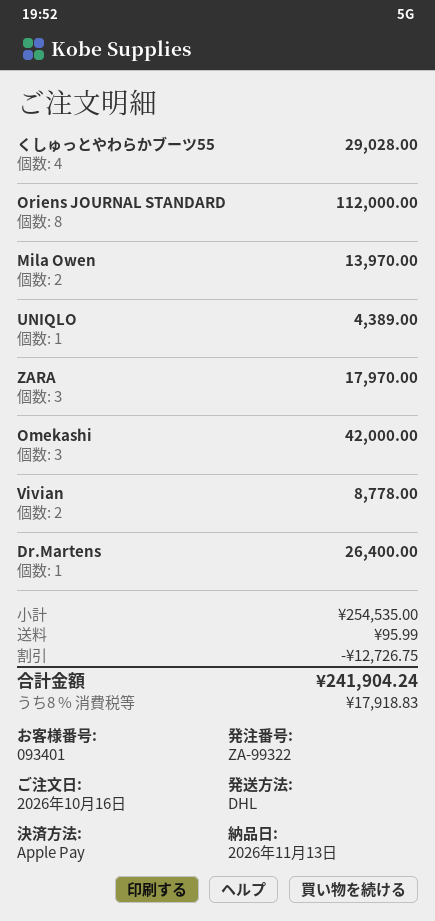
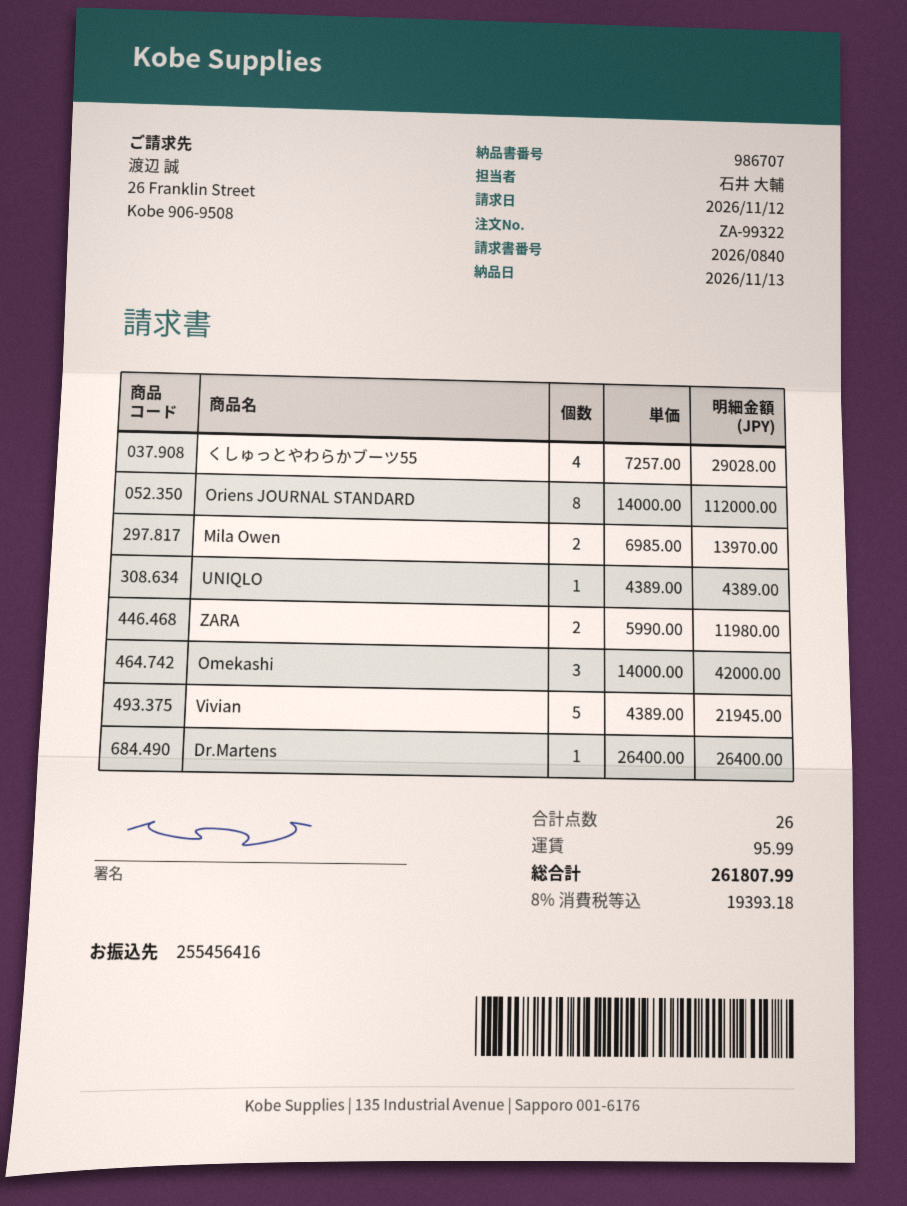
ZARA: 3 for 17970.00 -> 2 for 11980.00
Vivian: 2 for 8778.00 -> 5 for 21945.00
discount: 12726.75 -> none
tax: 8% = 17918.83 -> 8% = 19393.18
total: 241904.24 -> 261807.99

